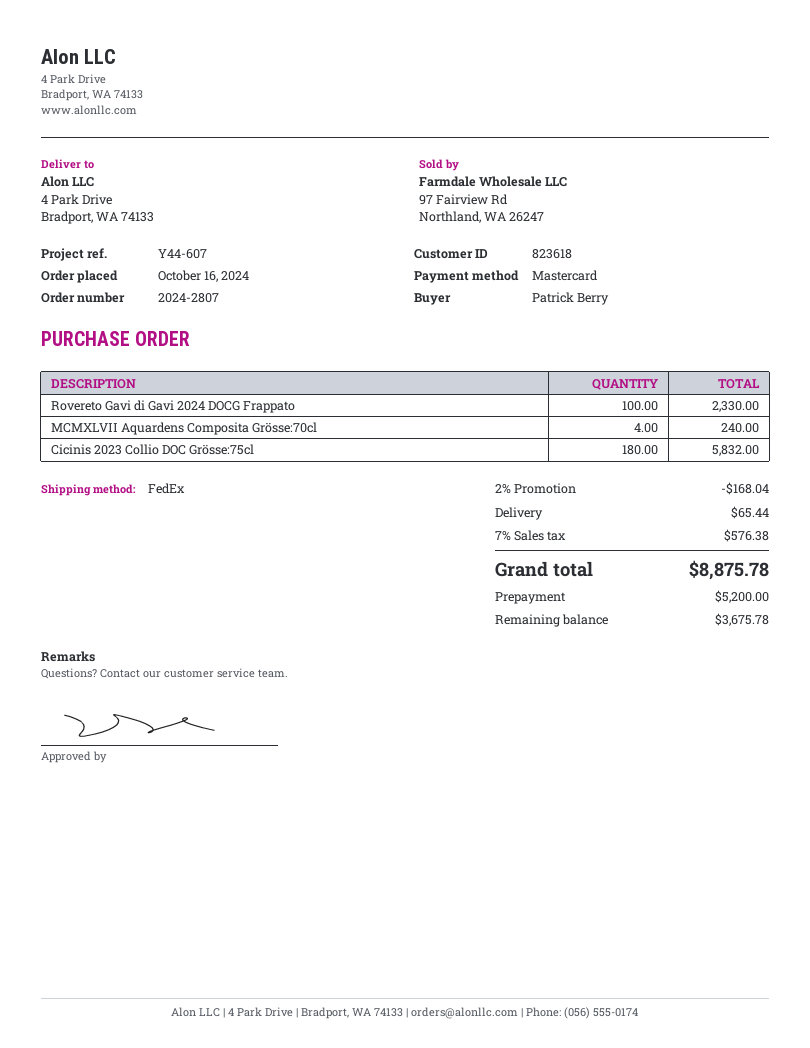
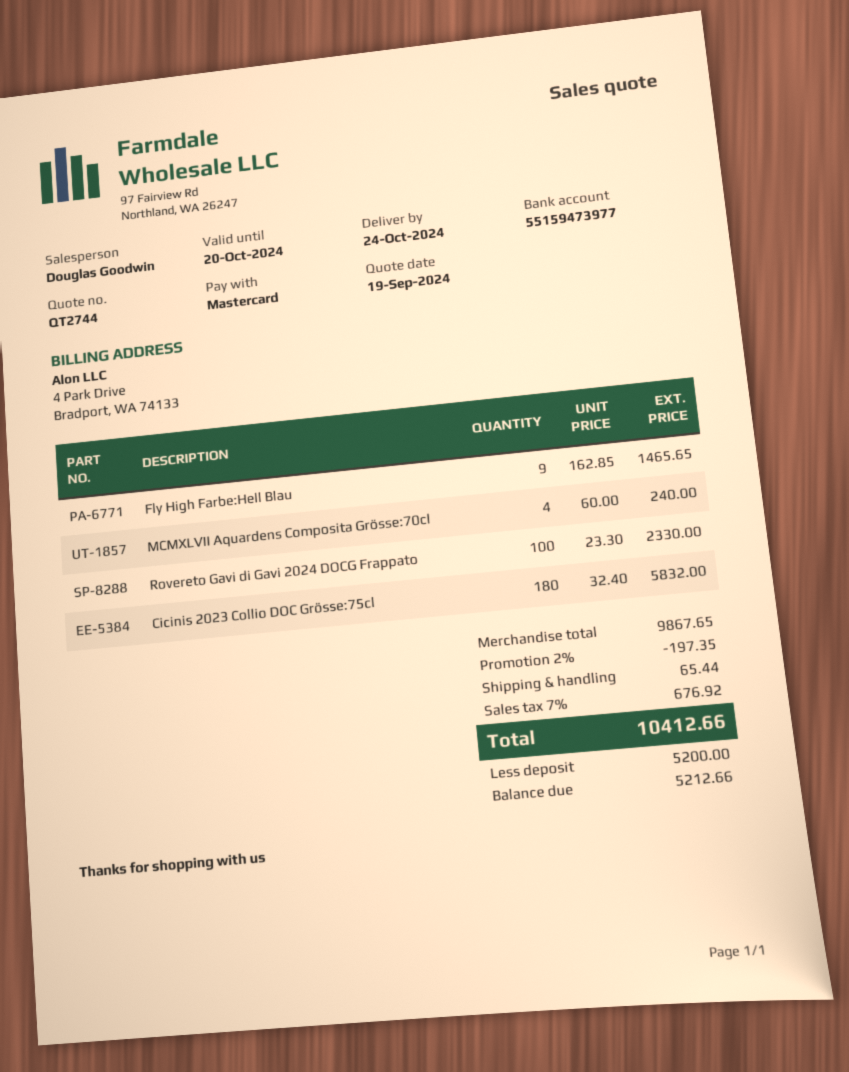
Fly High Farbe:Hell Blau: none -> 9 for 1465.65
discount: 2% = 168.04 -> 2% = 197.35
tax: 7% = 576.38 -> 7% = 676.92
total: 8875.78 -> 10412.66
balance: 3675.78 -> 5212.66

